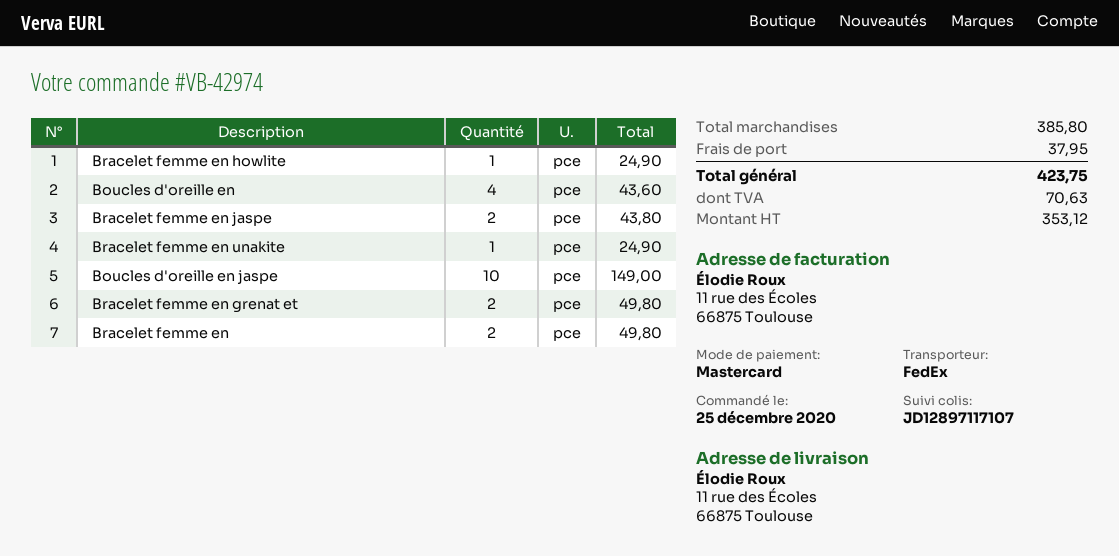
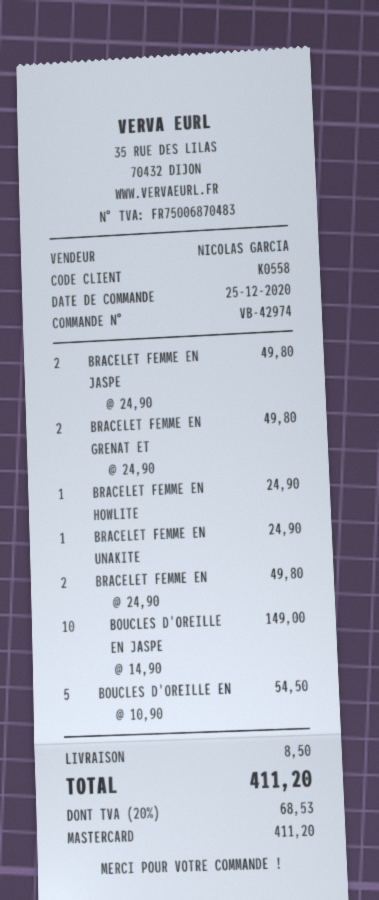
Boucles d'oreille en: 4 for 43.60 -> 5 for 54.50
Bracelet femme en jaspe: 2 for 43.80 -> 2 for 49.80
shipping: 37.95 -> 8.50
tax: 70.63 -> 68.53
total: 423.75 -> 411.20

